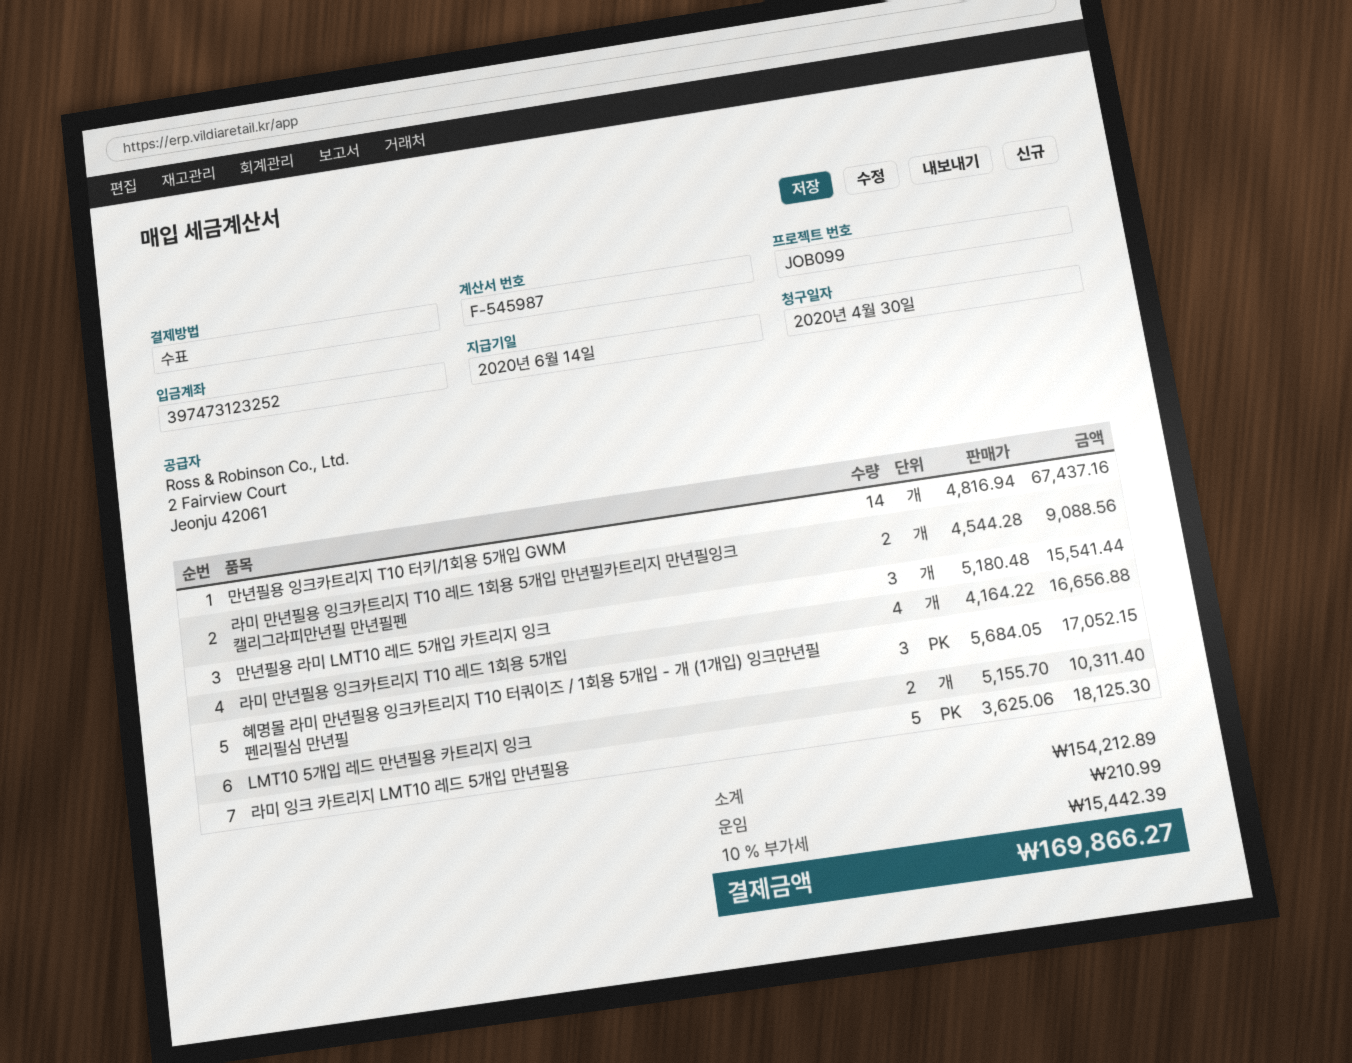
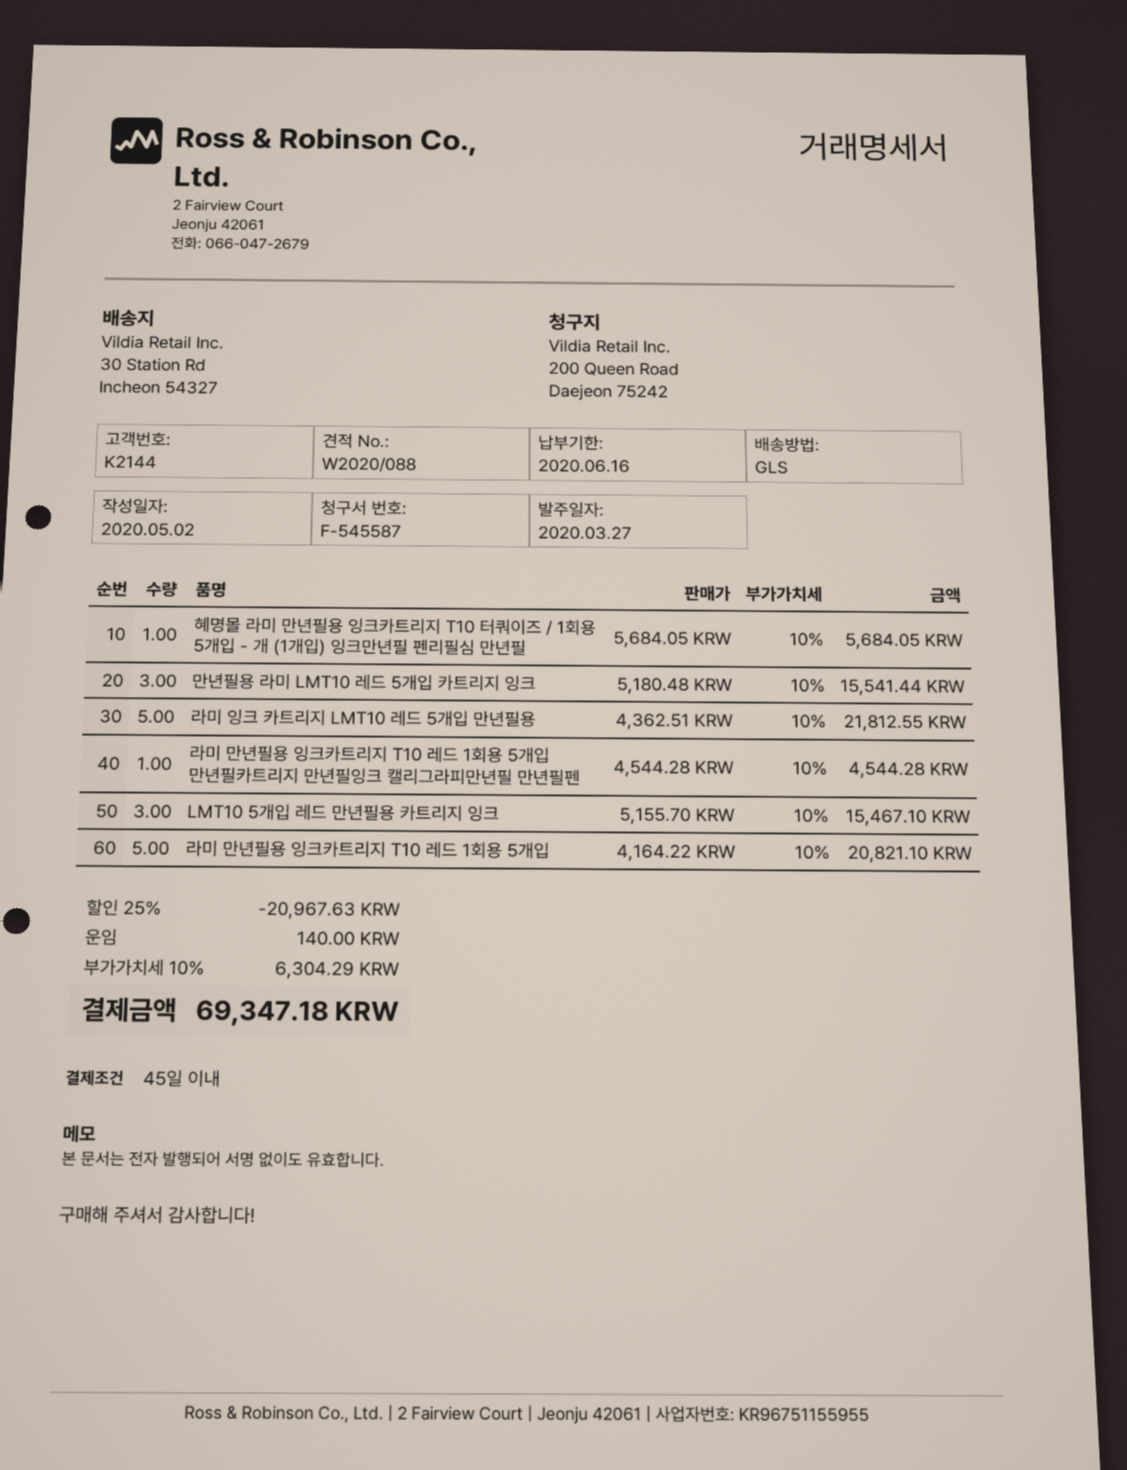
invoice number: F-545987 -> F-545587
invoice date: 2020-04-30 -> 2020-05-02
due date: 2020-06-14 -> 2020-06-16
만년필용 잉크카트리지 T10 터키/1회용 5개입 GWM: 14 x 4816.94 = 67437.16 -> none
라미 만년필용 잉크카트리지 T10 레드 1회용 5개입 만년필카트리지 만년필잉크 캘리그라피만년필 만년필펜: 2 x 4544.28 = 9088.56 -> 1 x 4544.28 = 4544.28
라미 만년필용 잉크카트리지 T10 레드 1회용 5개입: 4 x 4164.22 = 16656.88 -> 5 x 4164.22 = 20821.10
혜명몰 라미 만년필용 잉크카트리지 T10 터쿼이즈 / 1회용 5개입 - 개 (1개입) 잉크만년필 펜리필심 만년필: 3 x 5684.05 = 17052.15 -> 1 x 5684.05 = 5684.05
LMT10 5개입 레드 만년필용 카트리지 잉크: 2 x 5155.70 = 10311.40 -> 3 x 5155.70 = 15467.10
라미 잉크 카트리지 LMT10 레드 5개입 만년필용: 5 x 3625.06 = 18125.30 -> 5 x 4362.51 = 21812.55
discount: none -> 25% = 20967.63
shipping: 210.99 -> 140.00
tax: 10% = 15442.39 -> 10% = 6304.29
total: 169866.27 -> 69347.18

